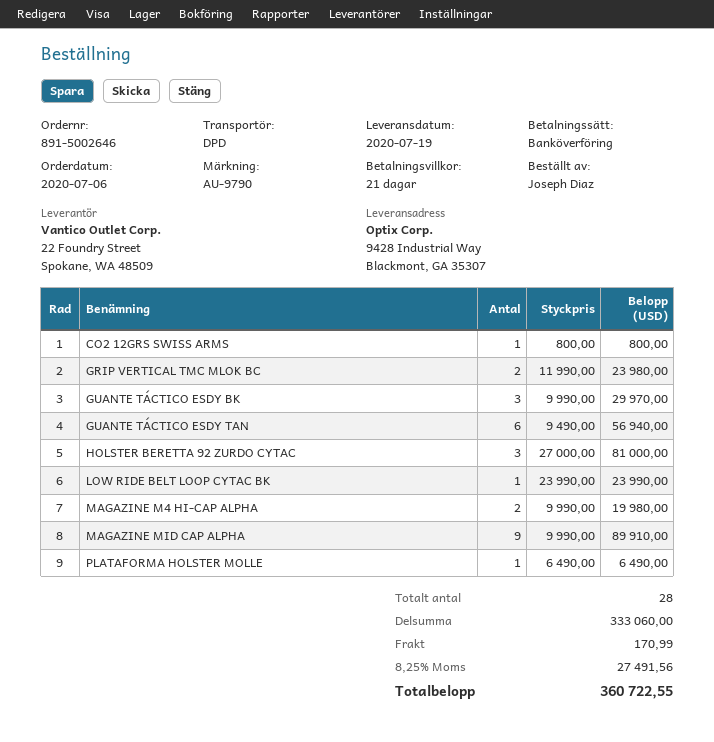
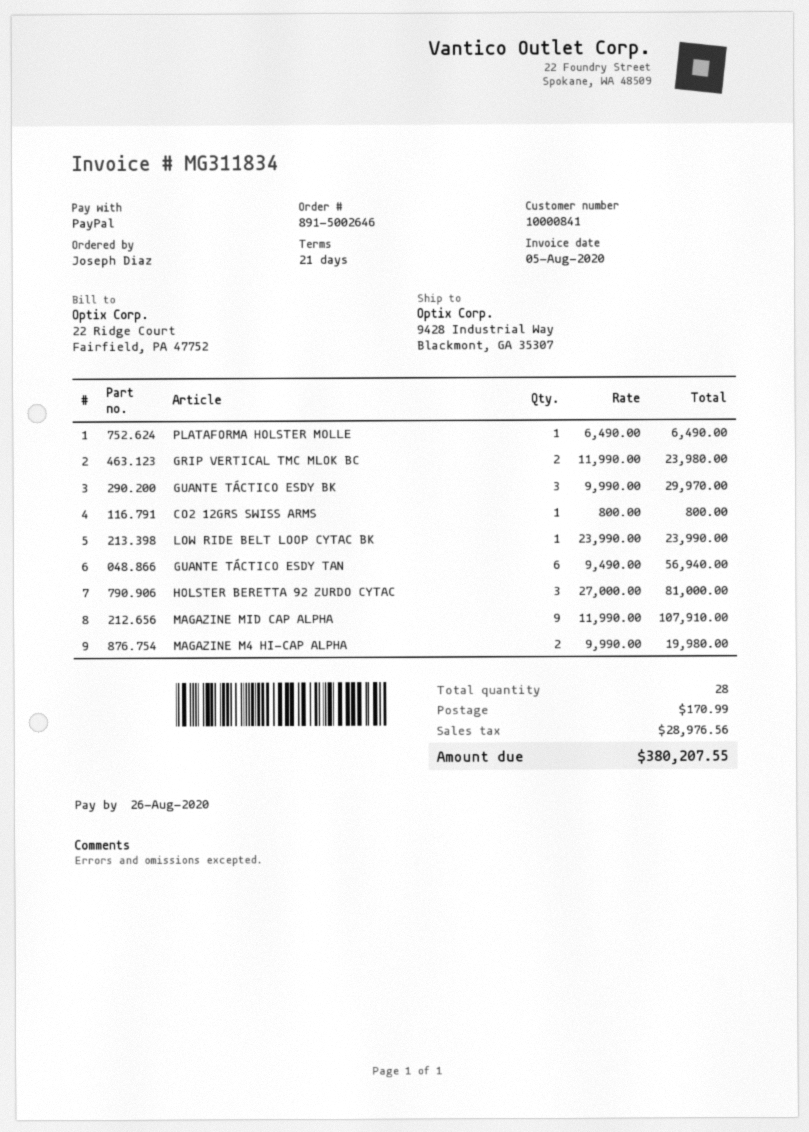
payment method: bank transfer -> PayPal
MAGAZINE MID CAP ALPHA: 9 x 9990.00 = 89910.00 -> 9 x 11990.00 = 107910.00
tax: 27491.56 -> 28976.56
total: 360722.55 -> 380207.55

